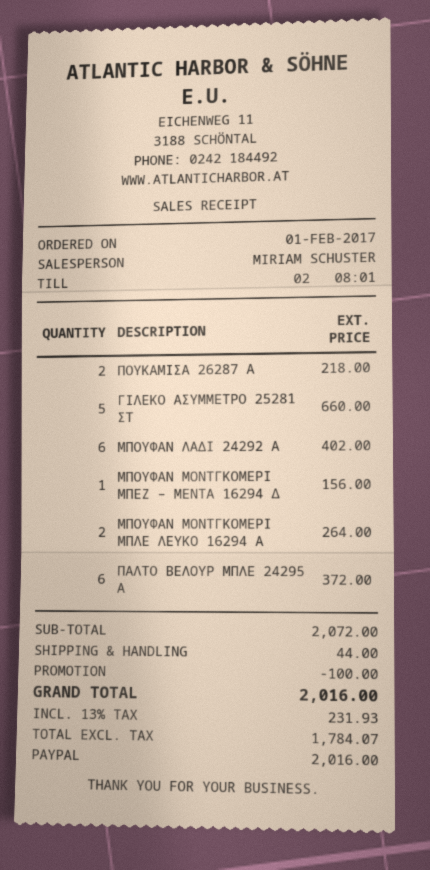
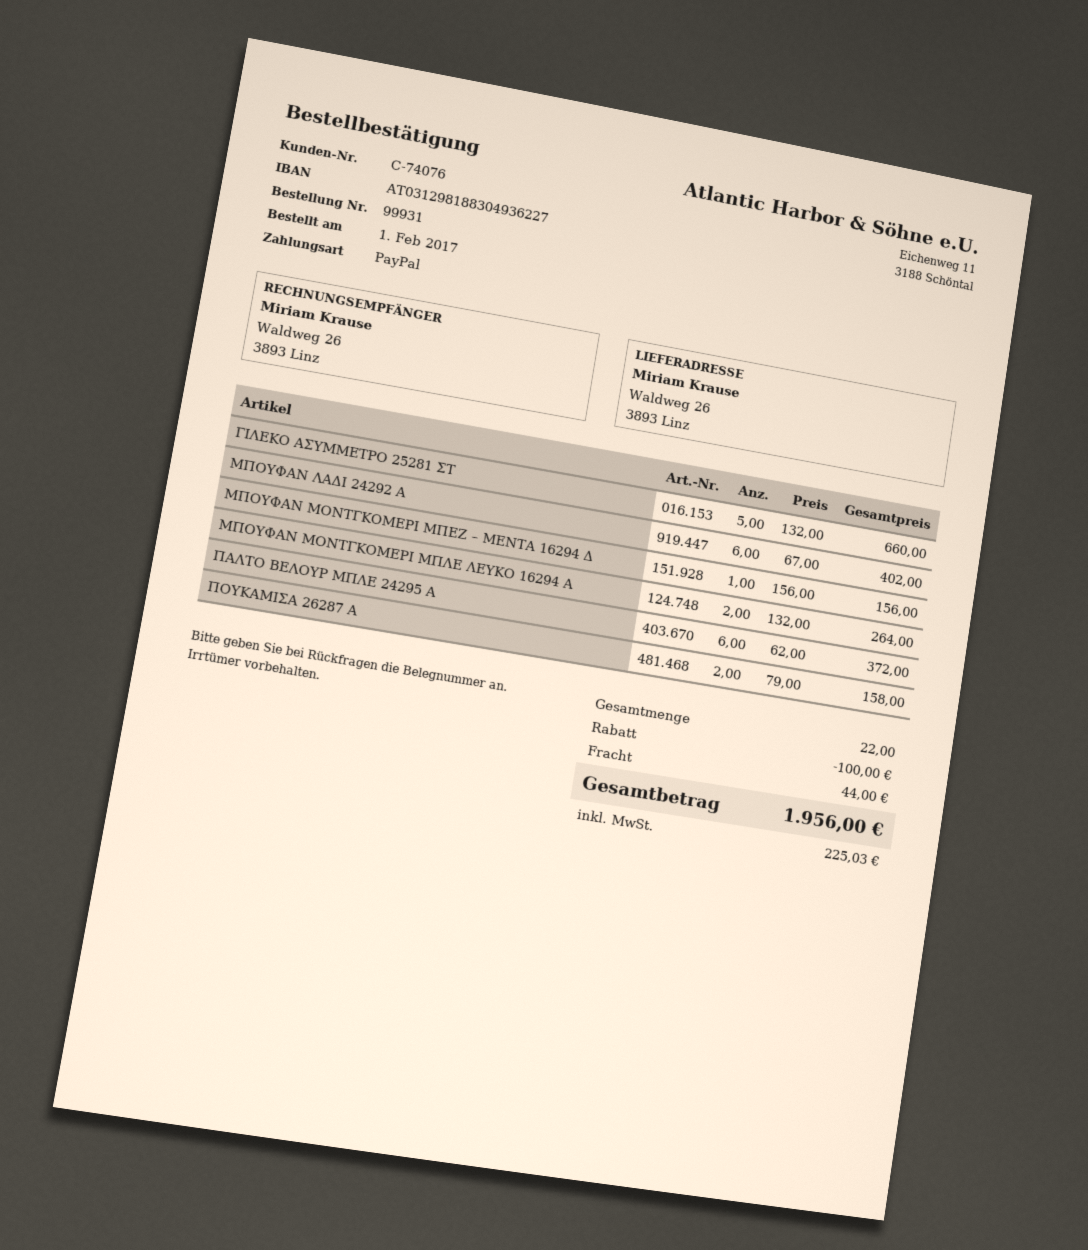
ΠΟΥΚΑΜΙΣΑ 26287 Α: 2 for 218.00 -> 2 for 158.00
tax: 231.93 -> 225.03
total: 2016.00 -> 1956.00

